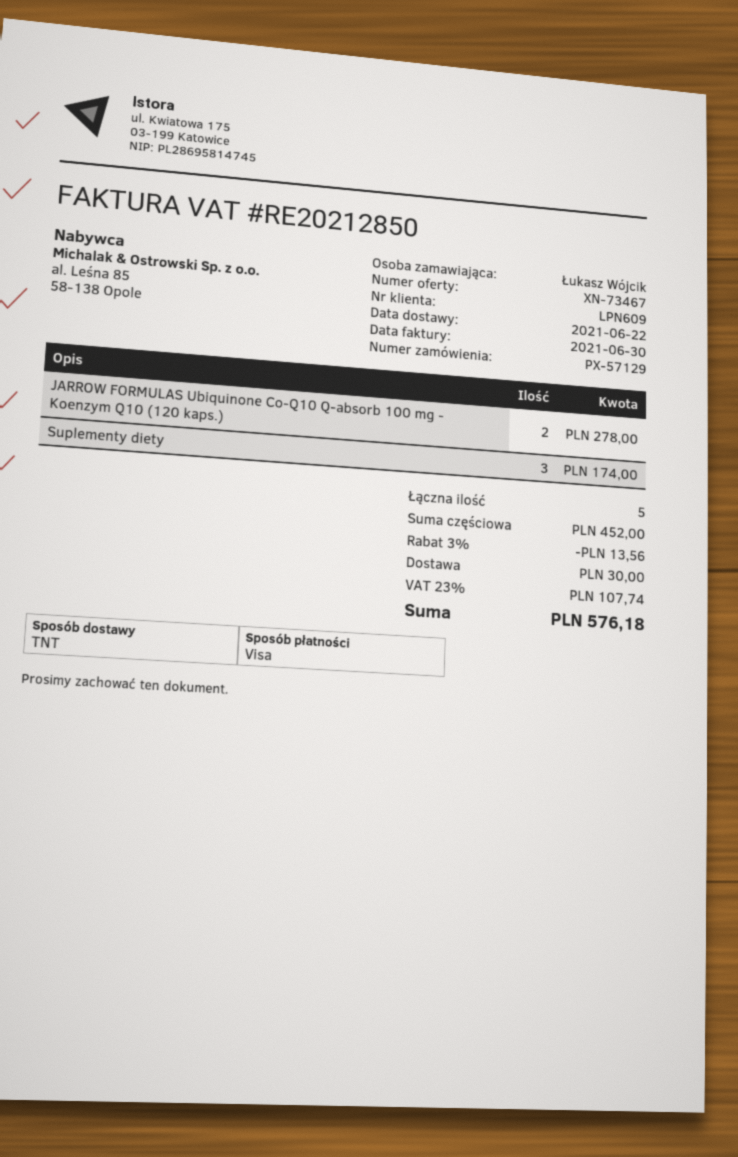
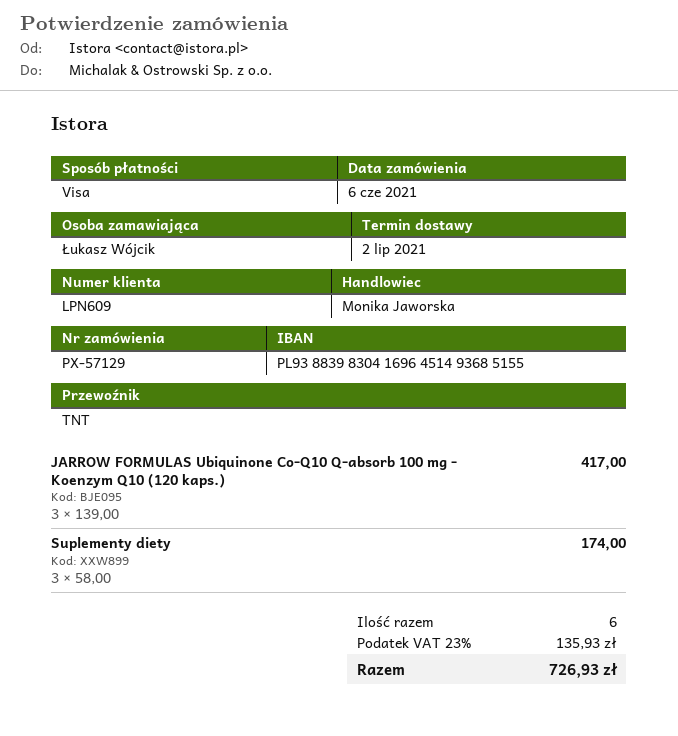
delivery date: 2021-06-22 -> 2021-07-02
JARROW FORMULAS Ubiquinone Co-Q10 Q-absorb 100 mg - Koenzym Q10 (120 kaps.): 2 for 278.00 -> 3 for 417.00
total quantity: 5 -> 6
discount: 3% = 13.56 -> none
shipping: 30.00 -> none
tax: 23% = 107.74 -> 23% = 135.93
total: 576.18 -> 726.93

